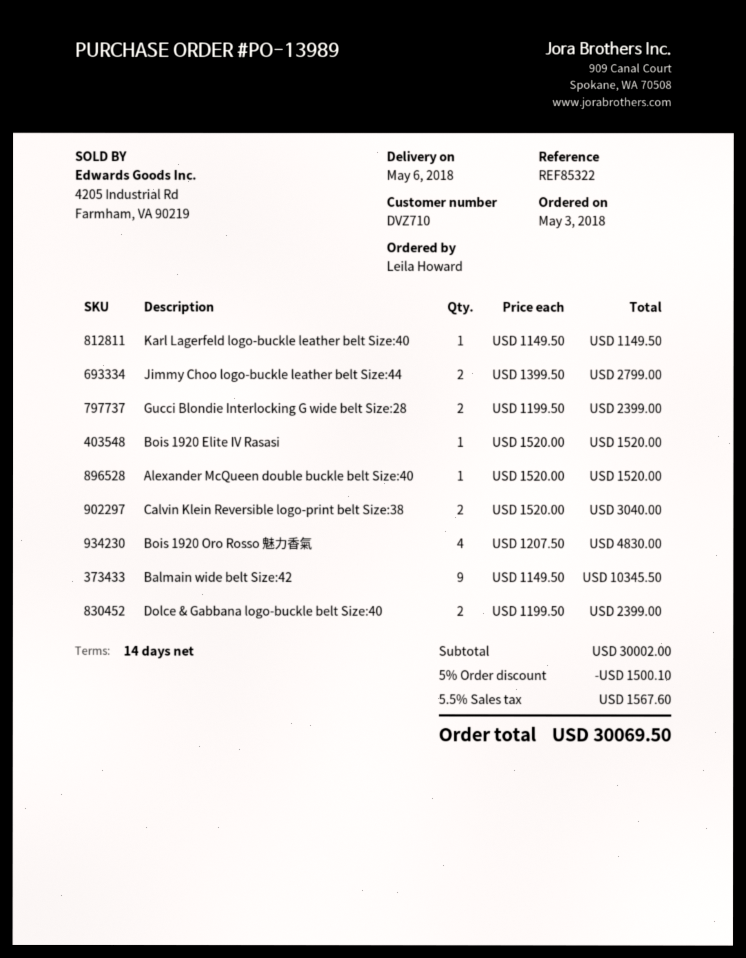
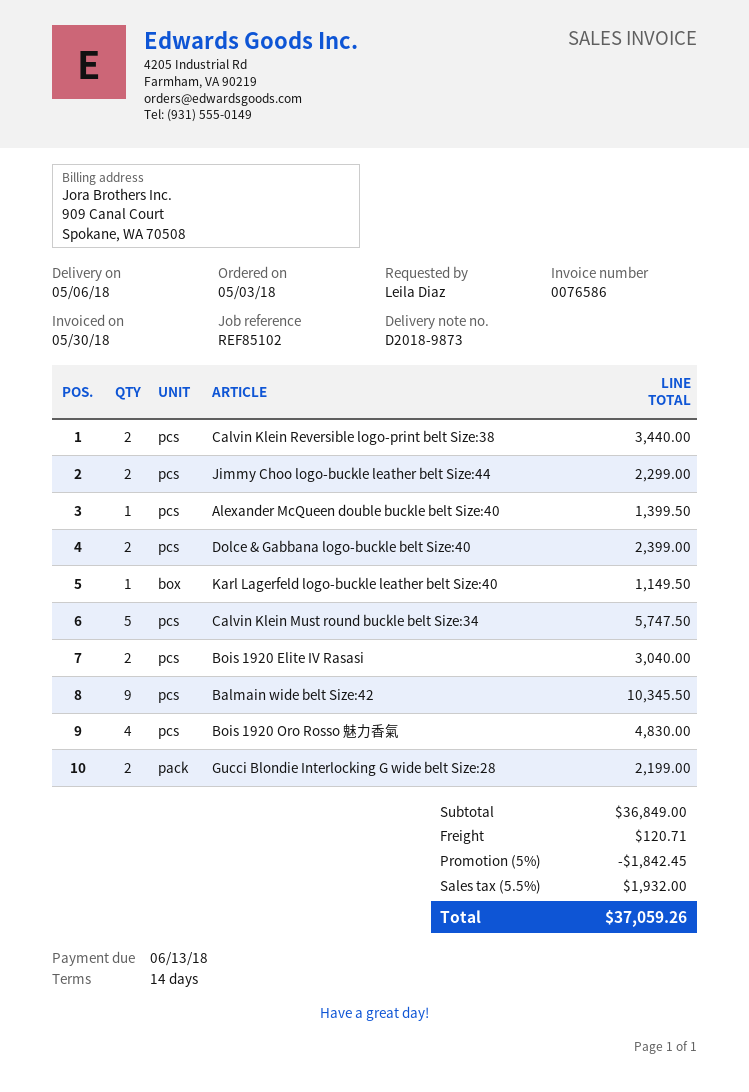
reference: REF85322 -> REF85102
ordered by: Leila Howard -> Leila Diaz
Jimmy Choo logo-buckle leather belt Size:44: 2 for 2799.00 -> 2 for 2299.00
Gucci Blondie Interlocking G wide belt Size:28: 2 for 2399.00 -> 2 for 2199.00
Bois 1920 Elite IV Rasasi: 1 for 1520.00 -> 2 for 3040.00
Alexander McQueen double buckle belt Size:40: 1 for 1520.00 -> 1 for 1399.50
Calvin Klein Reversible logo-print belt Size:38: 2 for 3040.00 -> 2 for 3440.00
Calvin Klein Must round buckle belt Size:34: none -> 5 for 5747.50
subtotal: 30002.00 -> 36849.00
discount: 5% = 1500.10 -> 5% = 1842.45
shipping: none -> 120.71
tax: 5.5% = 1567.60 -> 5.5% = 1932.00
total: 30069.50 -> 37059.26

